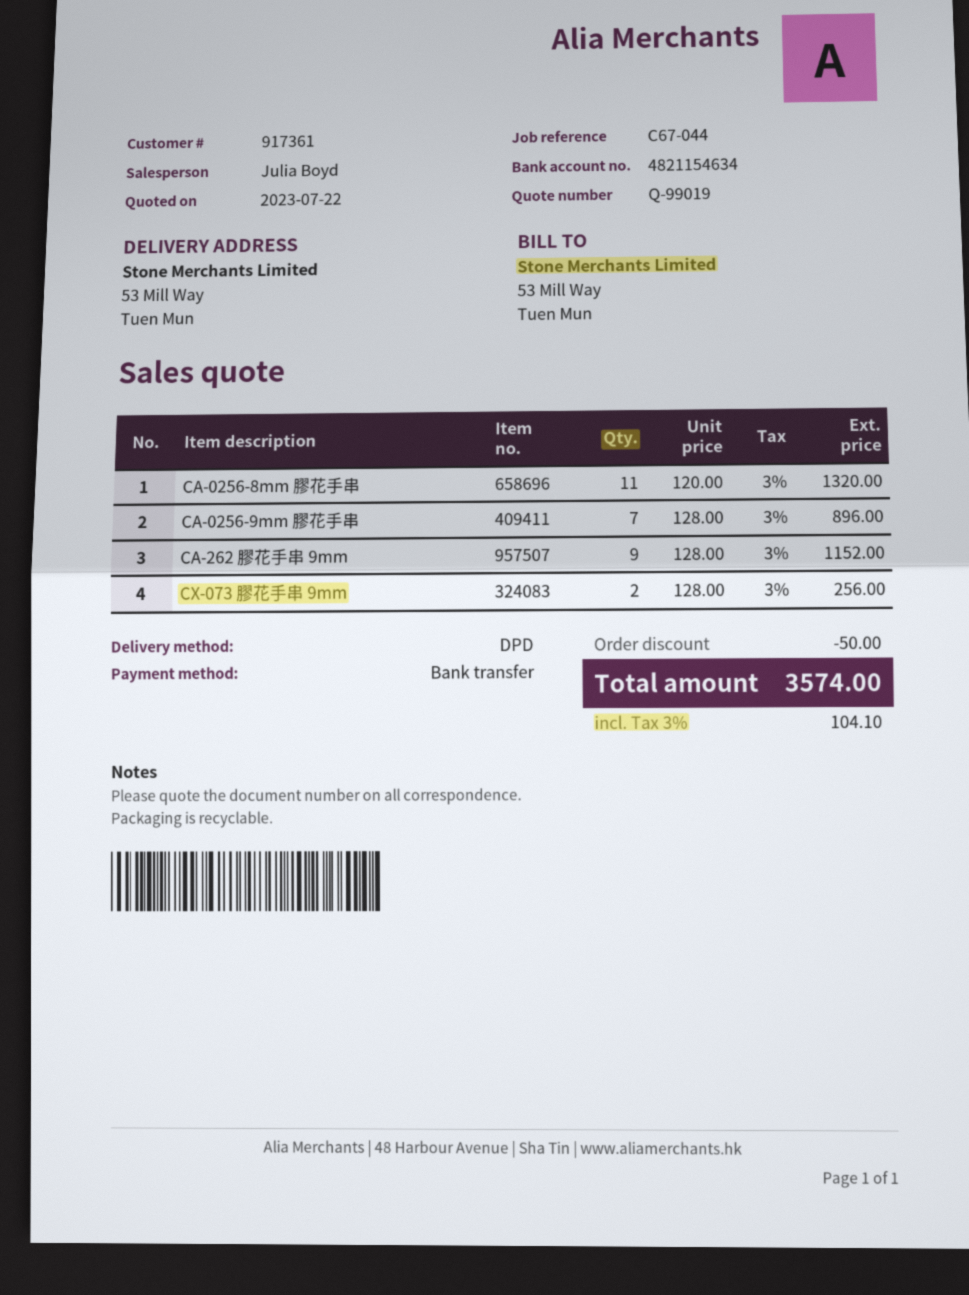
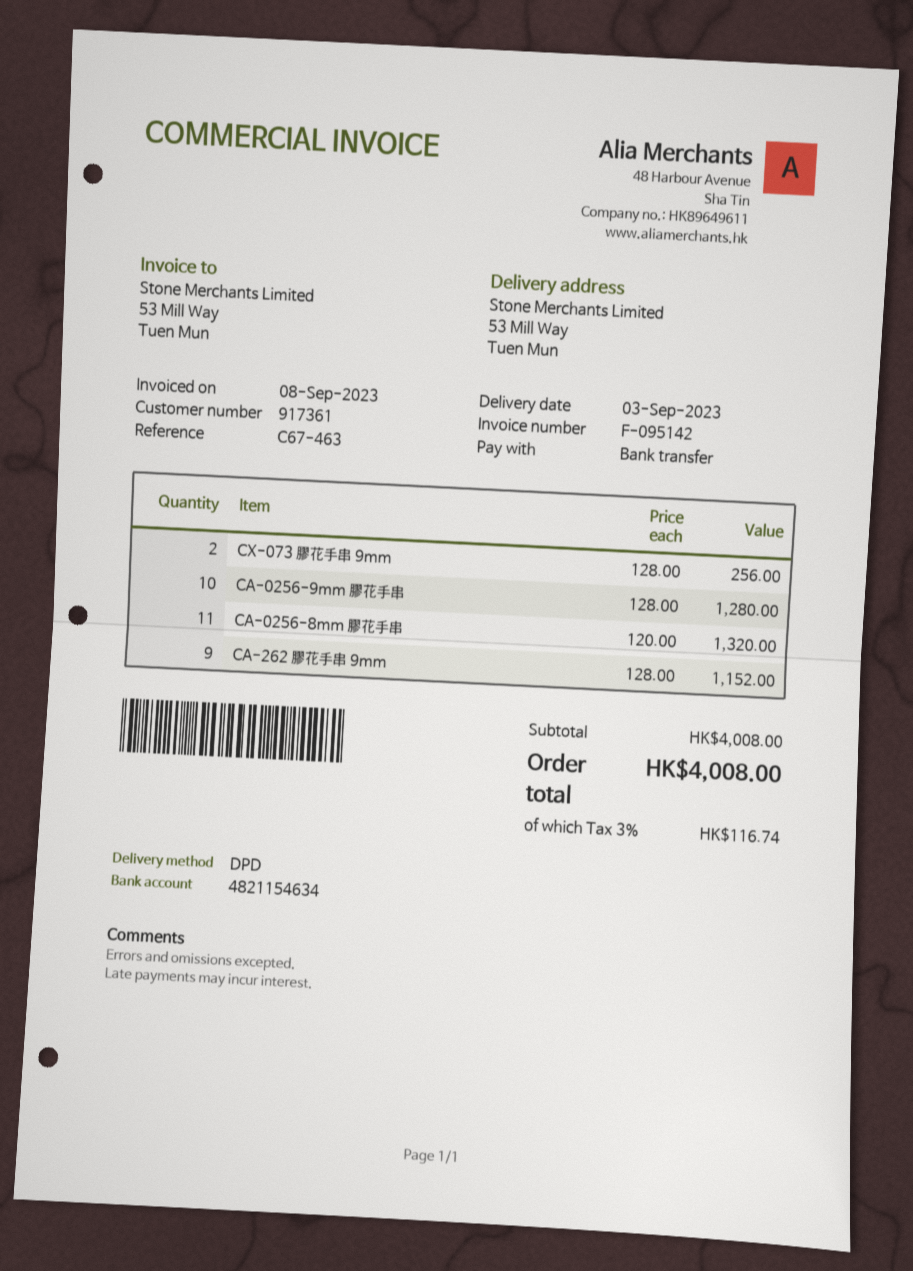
reference: C67-044 -> C67-463
CA-0256-9mm 膠花手串: 7 x 128.00 = 896.00 -> 10 x 128.00 = 1280.00
discount: 50.00 -> none
tax: 3% = 104.10 -> 3% = 116.74
total: 3574.00 -> 4008.00

